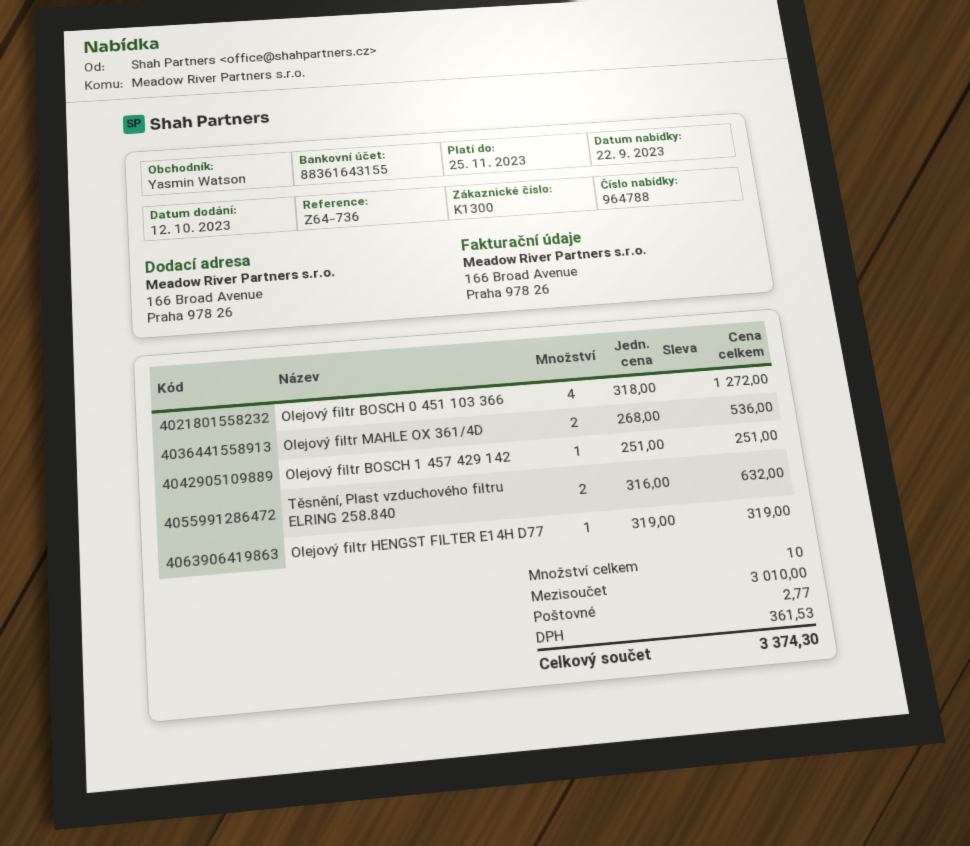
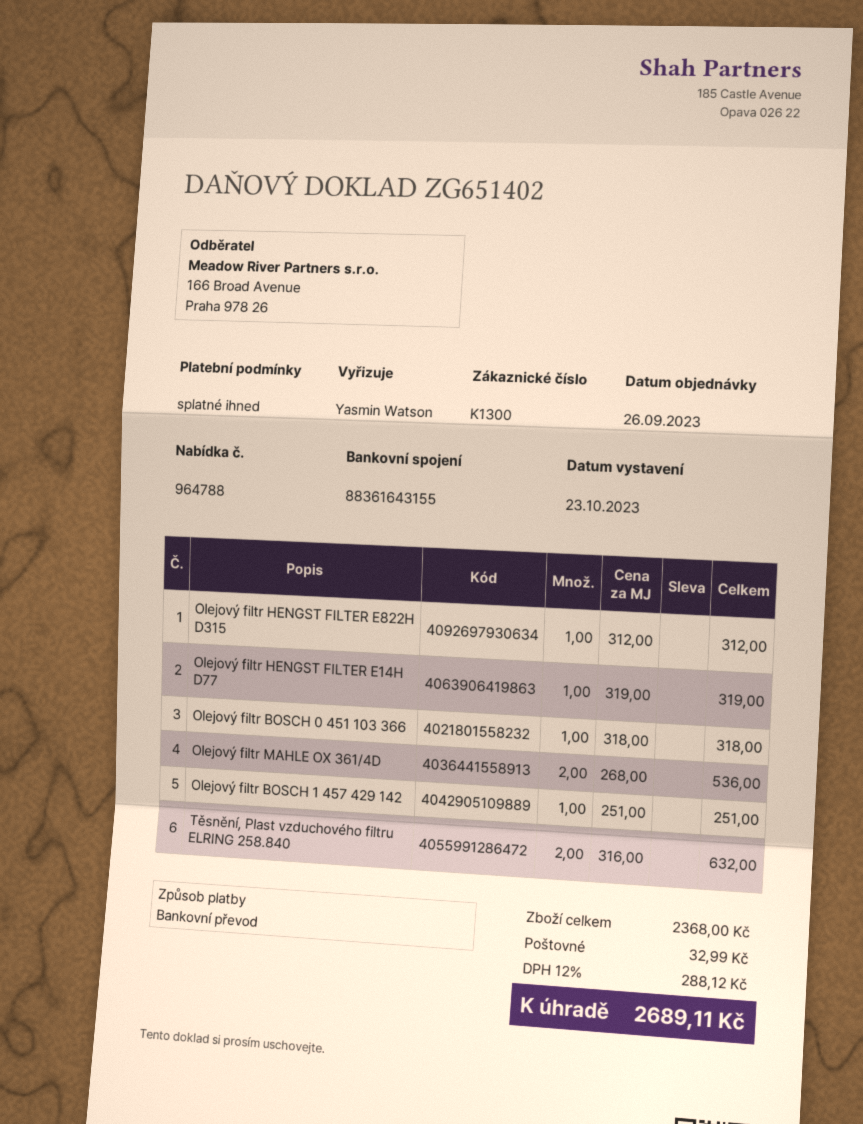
Olejový filtr BOSCH 0 451 103 366: 4 x 318.00 = 1272.00 -> 1 x 318.00 = 318.00
Olejový filtr HENGST FILTER E822H D315: none -> 1 x 312.00 = 312.00
subtotal: 3010.00 -> 2368.00
shipping: 2.77 -> 32.99
tax: 361.53 -> 288.12
total: 3374.30 -> 2689.11

